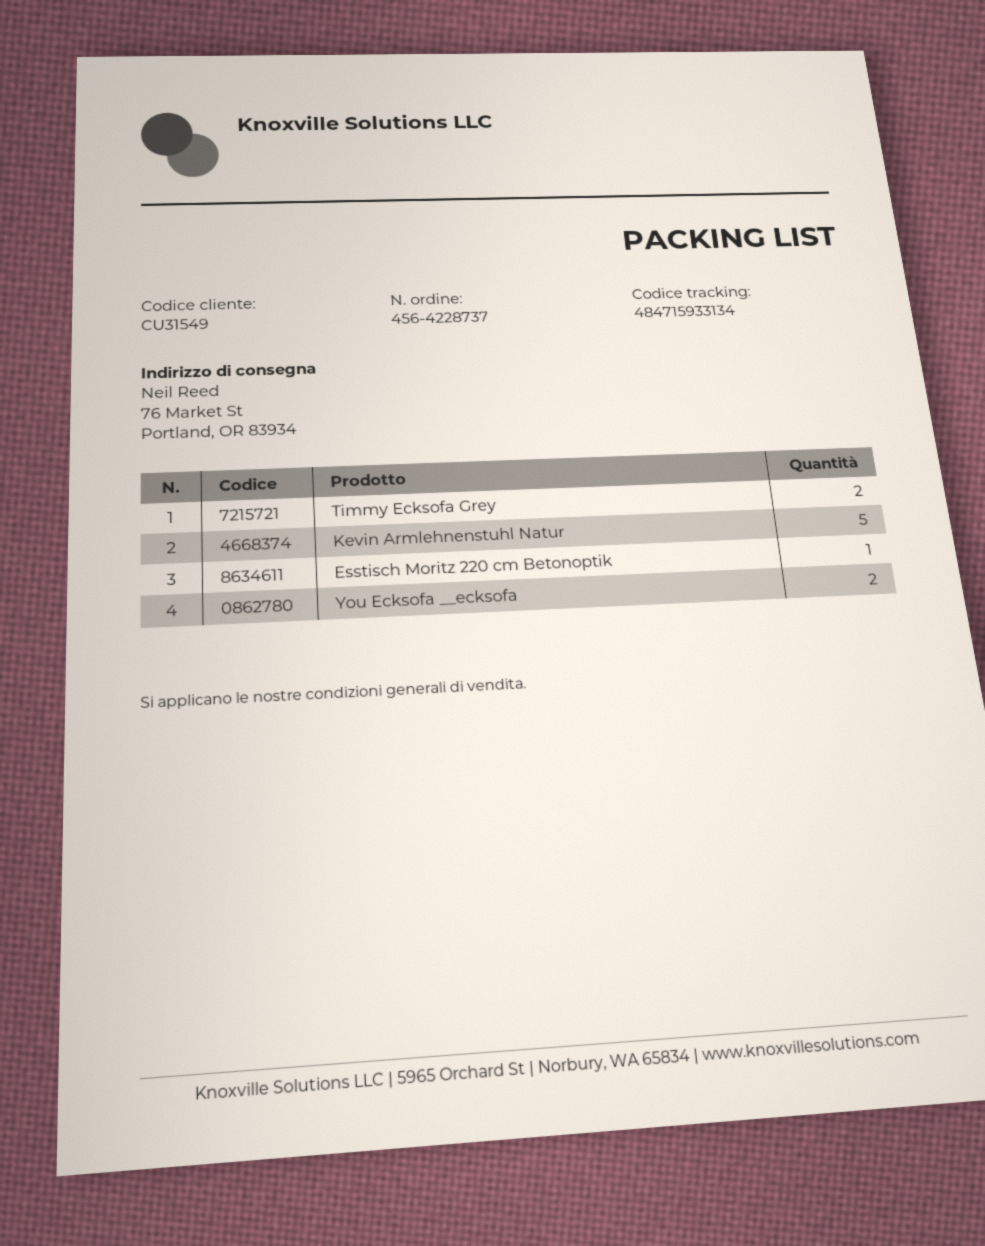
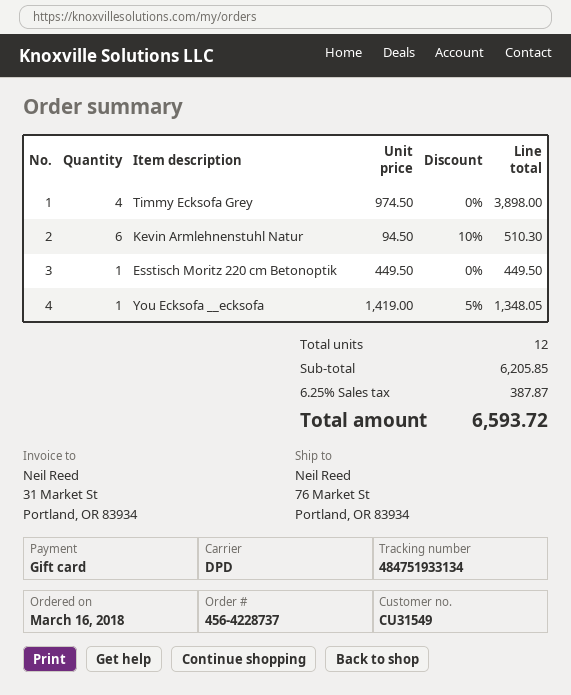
tracking number: 484715933134 -> 484751933134
Timmy Ecksofa Grey: 2 -> 4
Kevin Armlehnenstuhl Natur: 5 -> 6
You Ecksofa __ecksofa: 2 -> 1

